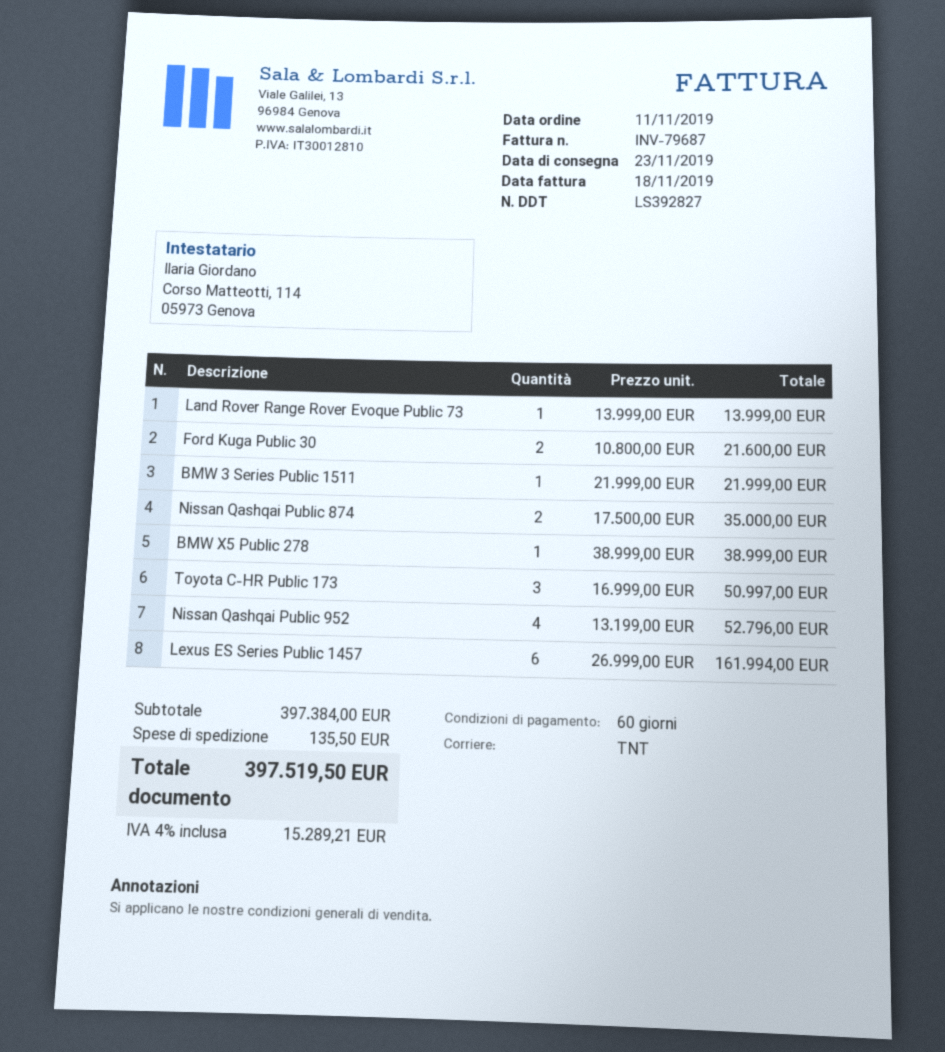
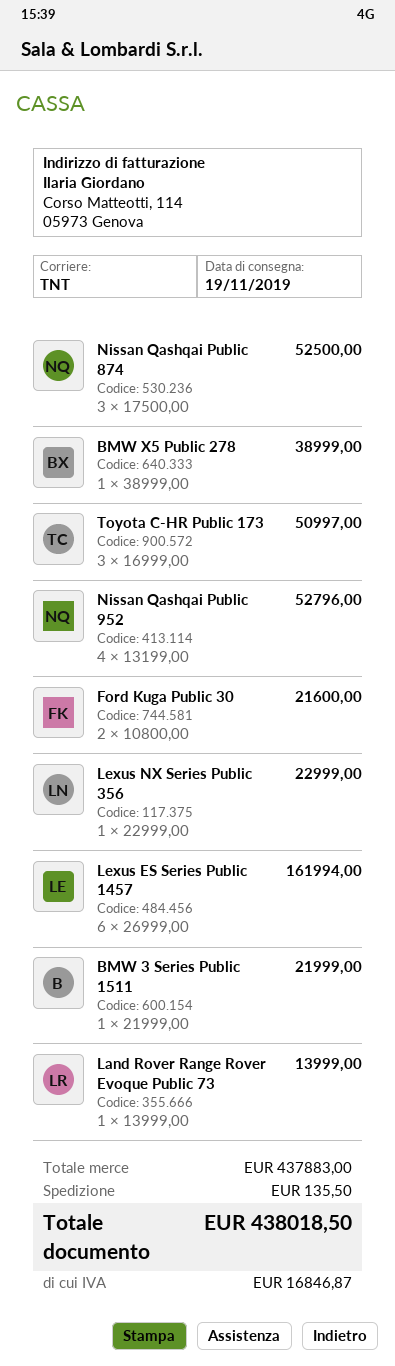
delivery date: 2019-11-23 -> 2019-11-19
Nissan Qashqai Public 874: 2 x 17500.00 = 35000.00 -> 3 x 17500.00 = 52500.00
Lexus NX Series Public 356: none -> 1 x 22999.00 = 22999.00
subtotal: 397384.00 -> 437883.00
tax: 15289.21 -> 16846.87
total: 397519.50 -> 438018.50

